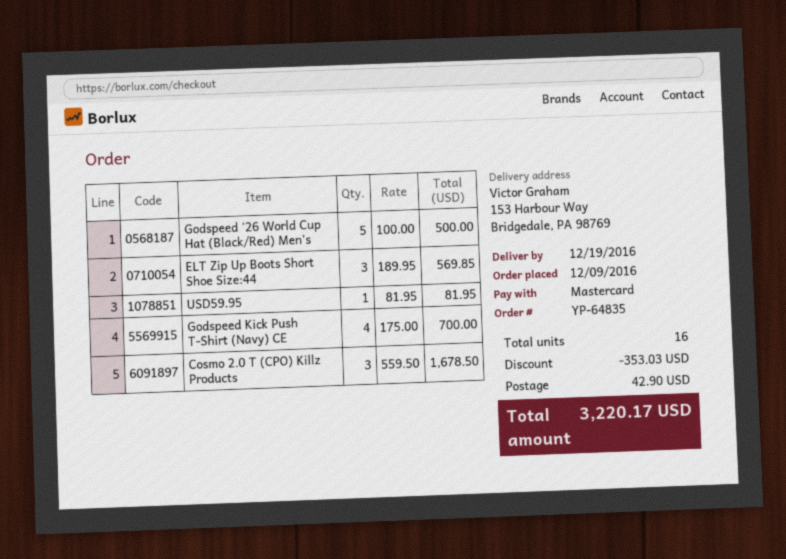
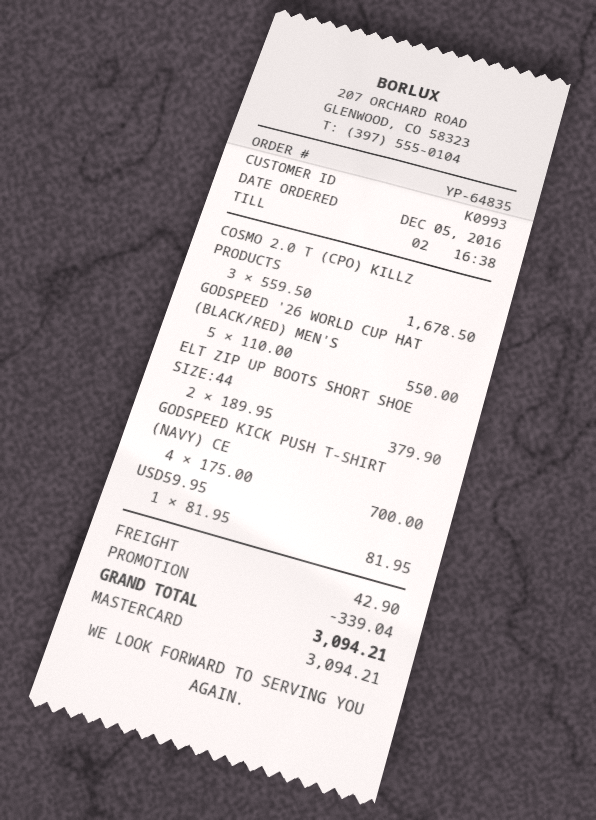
order date: 2016-12-09 -> 2016-12-05
Godspeed '26 World Cup Hat (Black/Red) Men's: 5 x 100.00 = 500.00 -> 5 x 110.00 = 550.00
ELT Zip Up Boots Short Shoe Size:44: 3 x 189.95 = 569.85 -> 2 x 189.95 = 379.90
discount: 353.03 -> 339.04
total: 3220.17 -> 3094.21

